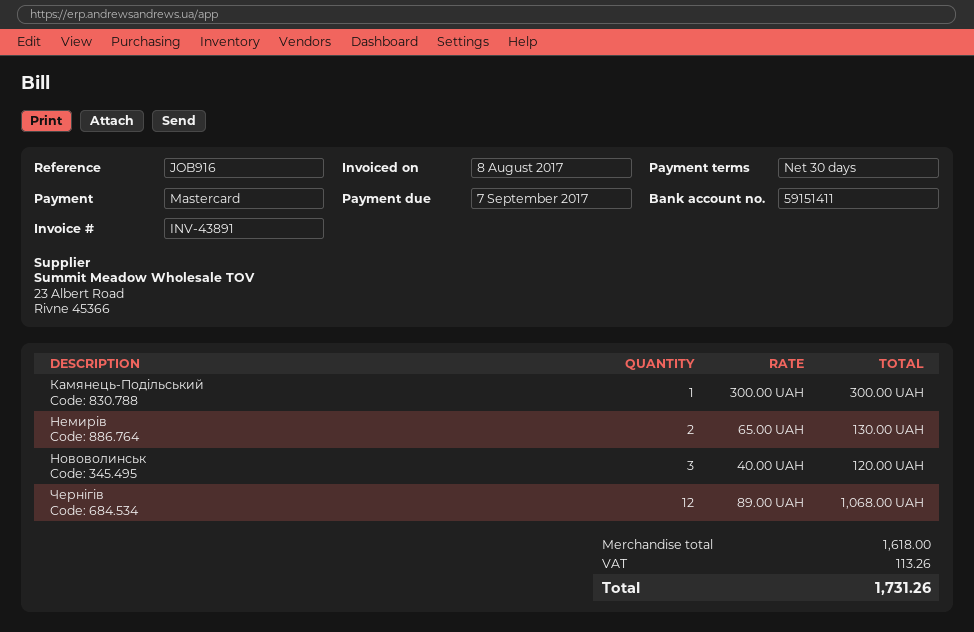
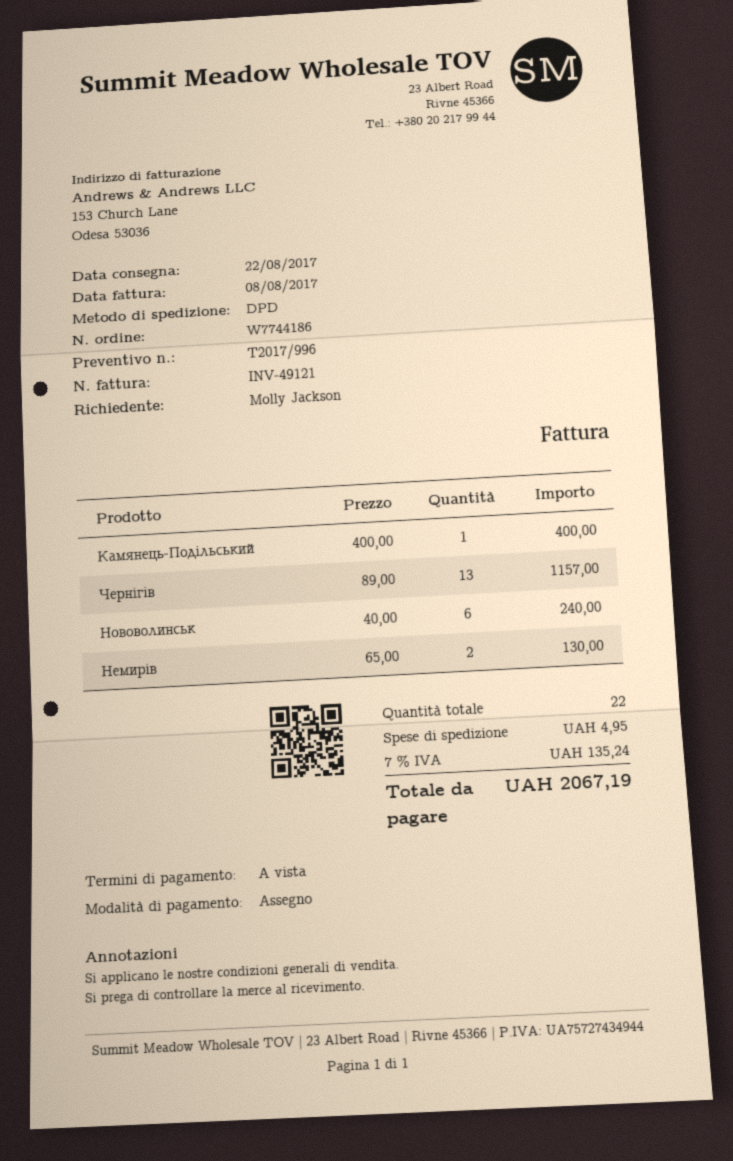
invoice number: INV-43891 -> INV-49121
payment terms: 30 days -> on receipt
payment method: Mastercard -> cheque
Камянець-Подільський: 1 x 300.00 = 300.00 -> 1 x 400.00 = 400.00
Нововолинськ: 3 x 40.00 = 120.00 -> 6 x 40.00 = 240.00
Чернігів: 12 x 89.00 = 1068.00 -> 13 x 89.00 = 1157.00
shipping: none -> 4.95
tax: 113.26 -> 135.24
total: 1731.26 -> 2067.19

